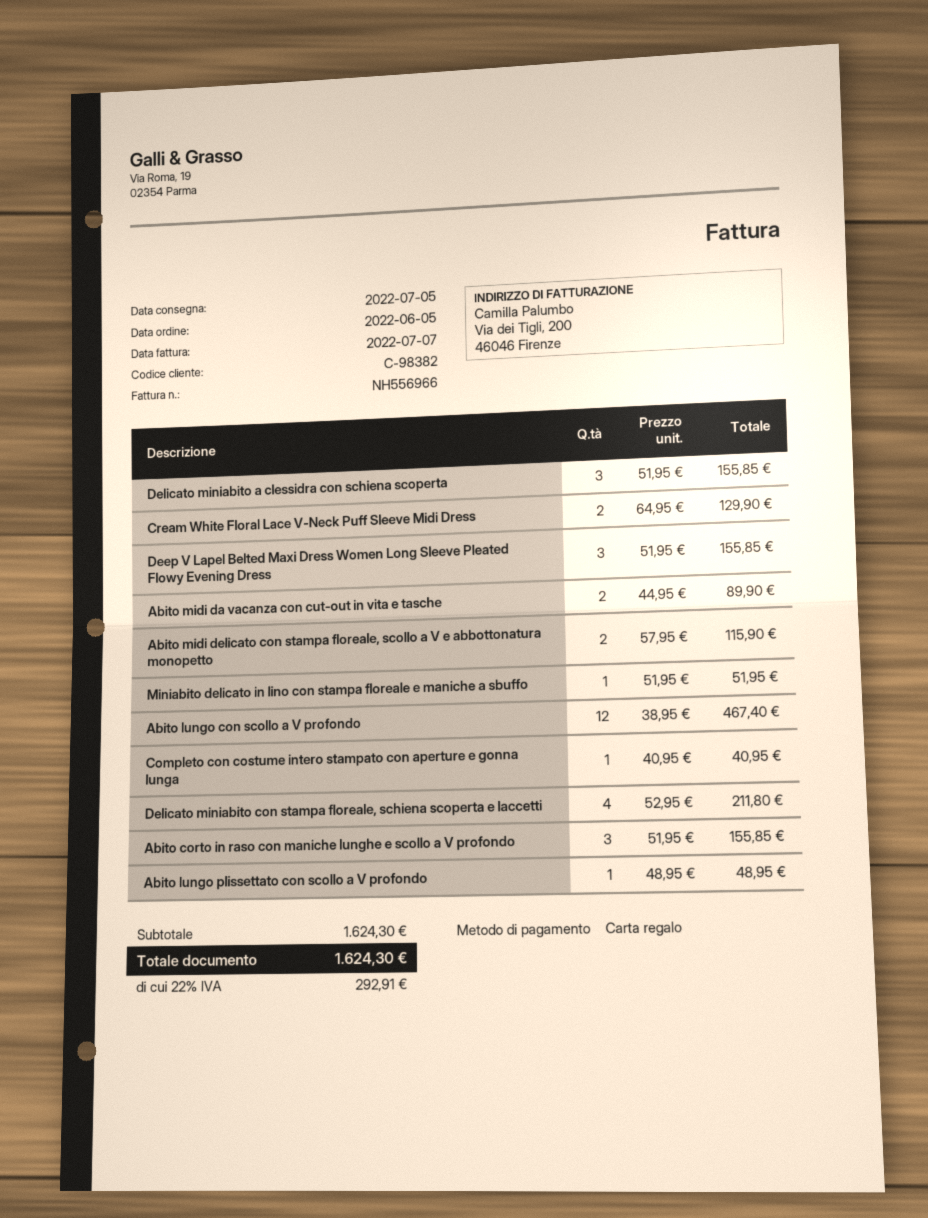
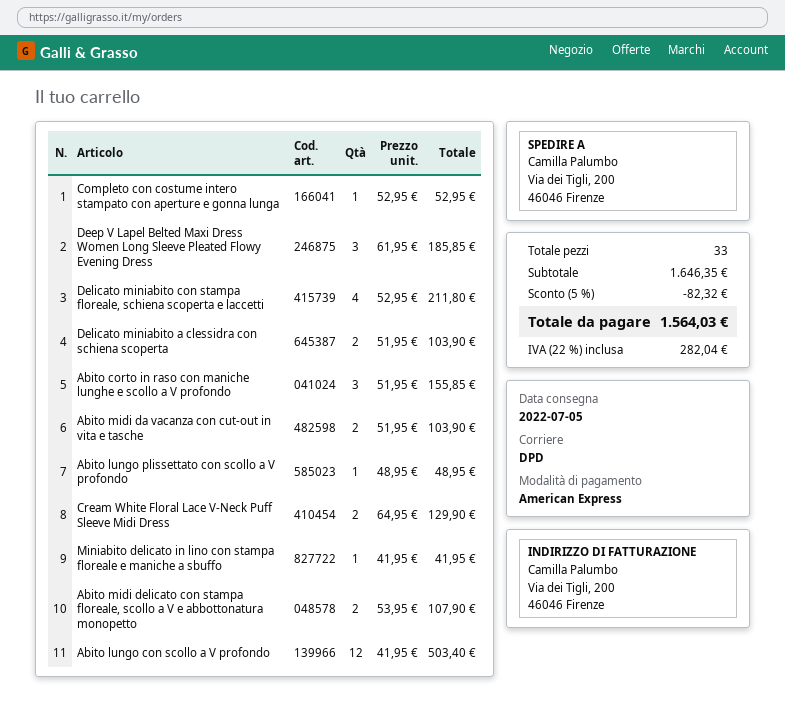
payment method: gift card -> American Express
Delicato miniabito a clessidra con schiena scoperta: 3 x 51.95 = 155.85 -> 2 x 51.95 = 103.90
Deep V Lapel Belted Maxi Dress Women Long Sleeve Pleated Flowy Evening Dress: 3 x 51.95 = 155.85 -> 3 x 61.95 = 185.85
Abito midi da vacanza con cut-out in vita e tasche: 2 x 44.95 = 89.90 -> 2 x 51.95 = 103.90
Abito midi delicato con stampa floreale, scollo a V e abbottonatura monopetto: 2 x 57.95 = 115.90 -> 2 x 53.95 = 107.90
Miniabito delicato in lino con stampa floreale e maniche a sbuffo: 1 x 51.95 = 51.95 -> 1 x 41.95 = 41.95
Abito lungo con scollo a V profondo: 12 x 38.95 = 467.40 -> 12 x 41.95 = 503.40
Completo con costume intero stampato con aperture e gonna lunga: 1 x 40.95 = 40.95 -> 1 x 52.95 = 52.95
subtotal: 1624.30 -> 1646.35
discount: none -> 5% = 82.32
tax: 22% = 292.91 -> 22% = 282.04
total: 1624.30 -> 1564.03

